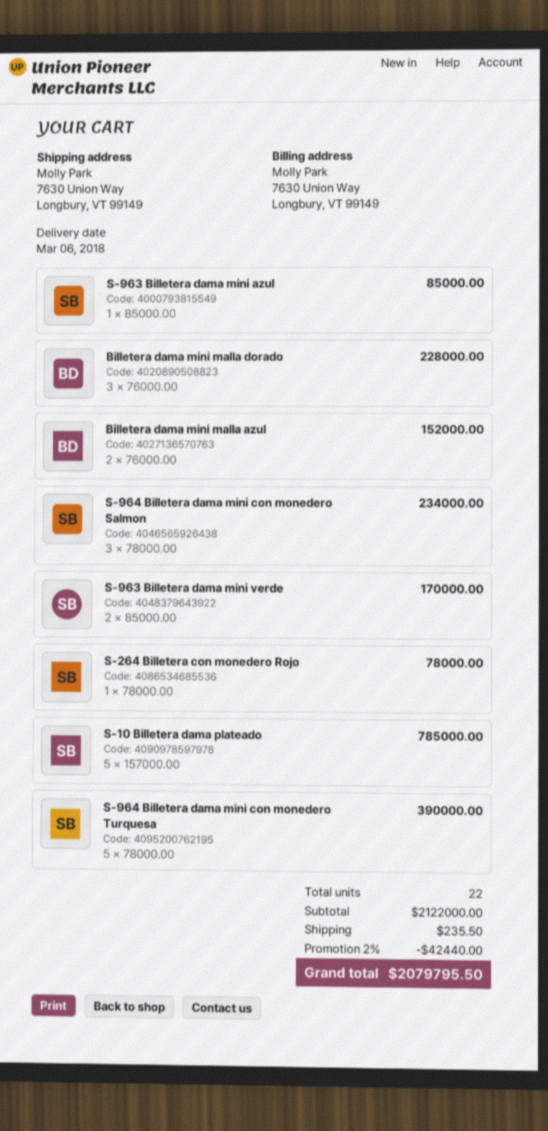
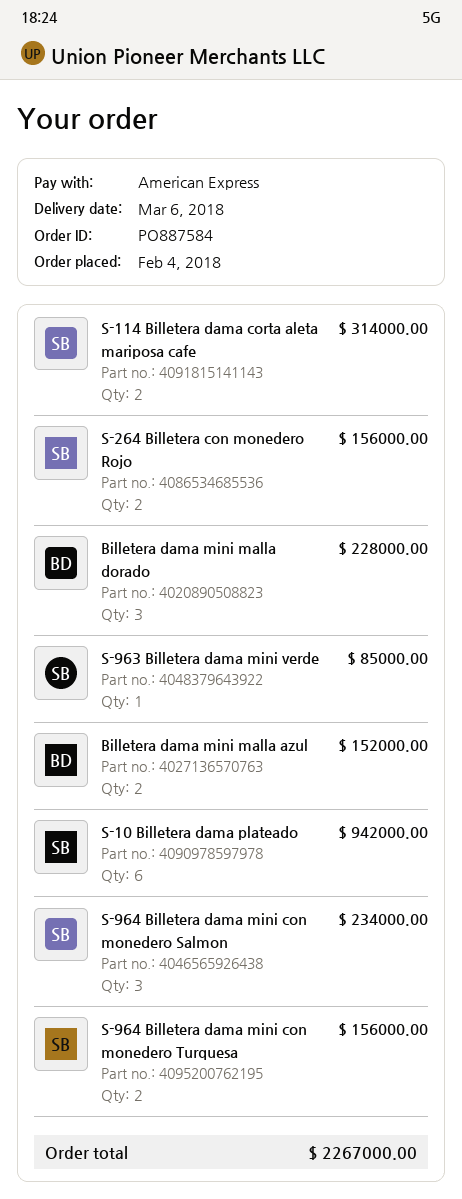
S-963 Billetera dama mini azul: 1 for 85000.00 -> none
S-963 Billetera dama mini verde: 2 for 170000.00 -> 1 for 85000.00
S-264 Billetera con monedero Rojo: 1 for 78000.00 -> 2 for 156000.00
S-10 Billetera dama plateado: 5 for 785000.00 -> 6 for 942000.00
S-964 Billetera dama mini con monedero Turquesa: 5 for 390000.00 -> 2 for 156000.00
S-114 Billetera dama corta aleta mariposa cafe: none -> 2 for 314000.00
discount: 2% = 42440.00 -> none
shipping: 235.50 -> none
total: 2079795.50 -> 2267000.00

